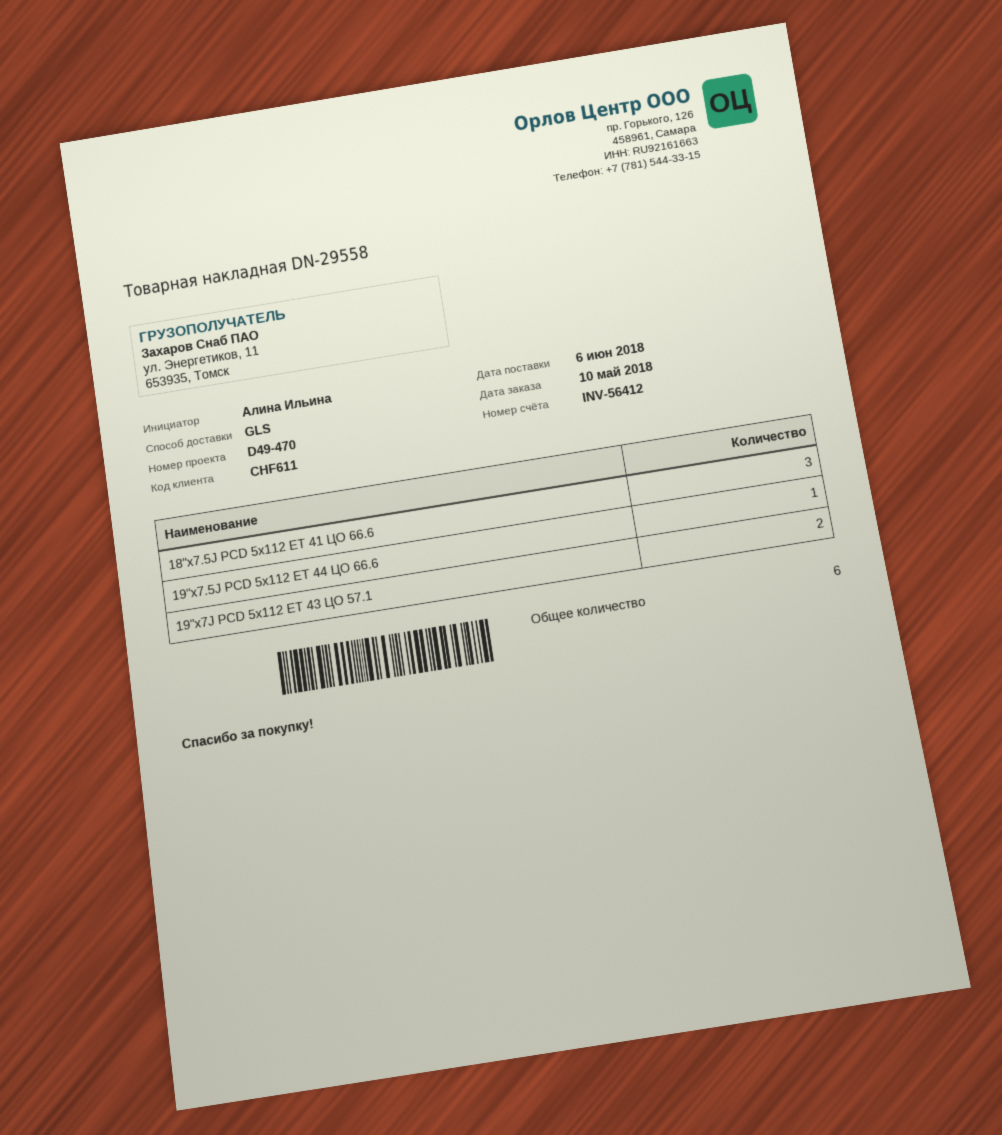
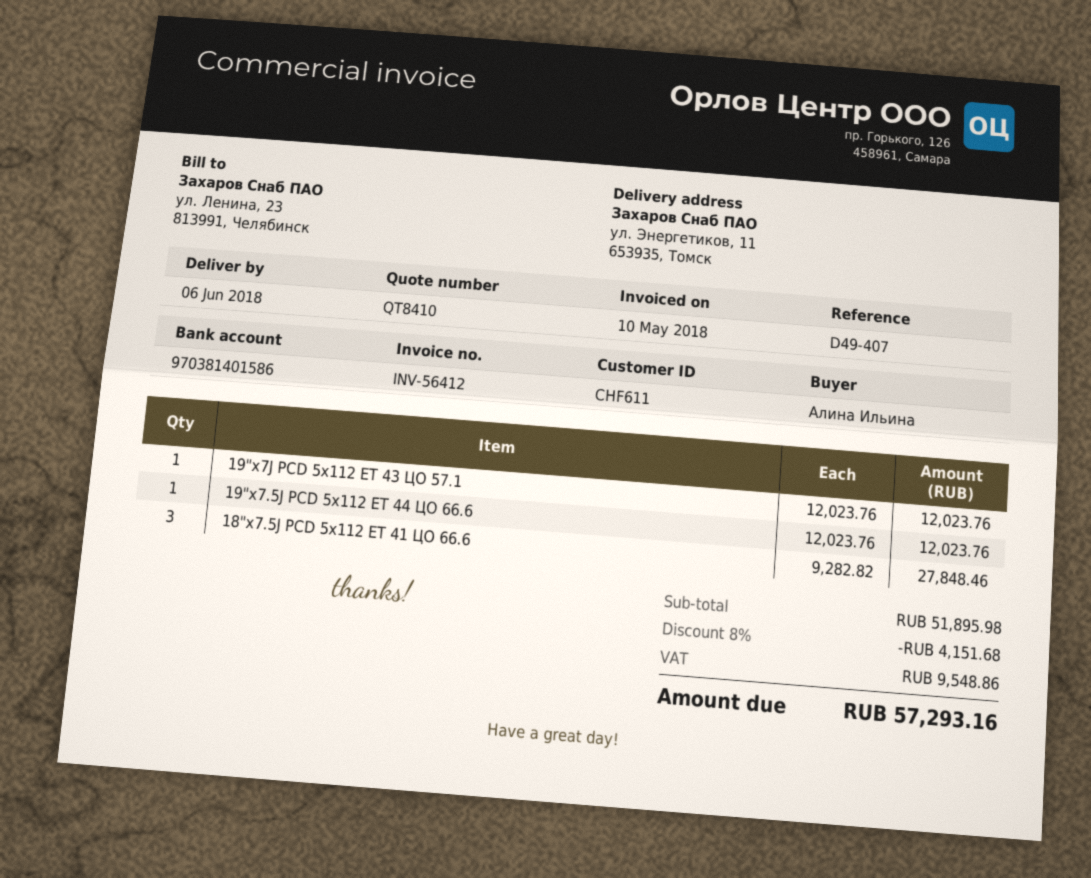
reference: D49-470 -> D49-407
19"x7J PCD 5x112 ЕТ 43 ЦО 57.1: 2 -> 1

